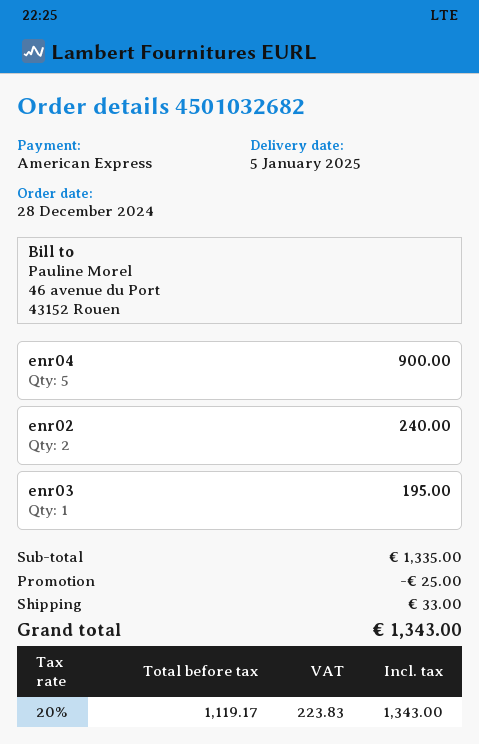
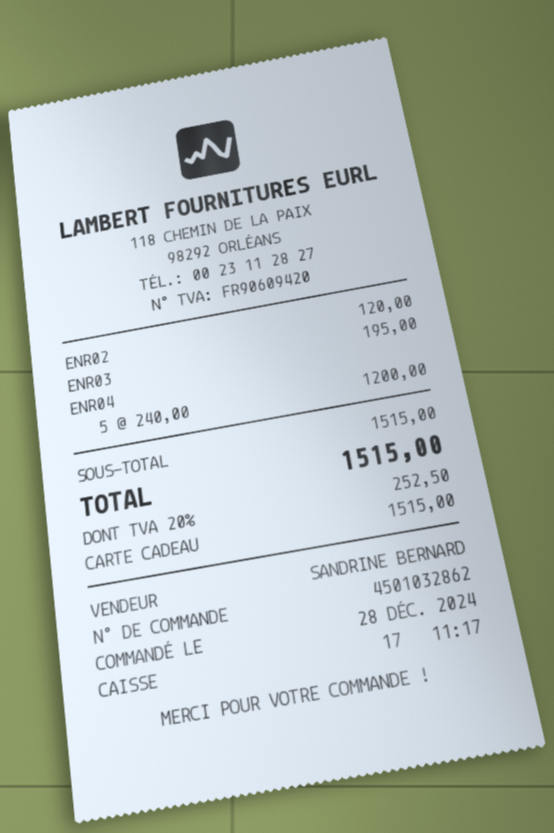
order number: 4501032682 -> 4501032862
payment method: American Express -> gift card
enr04: 5 for 900.00 -> 5 for 1200.00
enr02: 2 for 240.00 -> 1 for 120.00
subtotal: 1335.00 -> 1515.00
discount: 25.00 -> none
shipping: 33.00 -> none
tax: 20% = 223.83 -> 20% = 252.50
total: 1343.00 -> 1515.00

